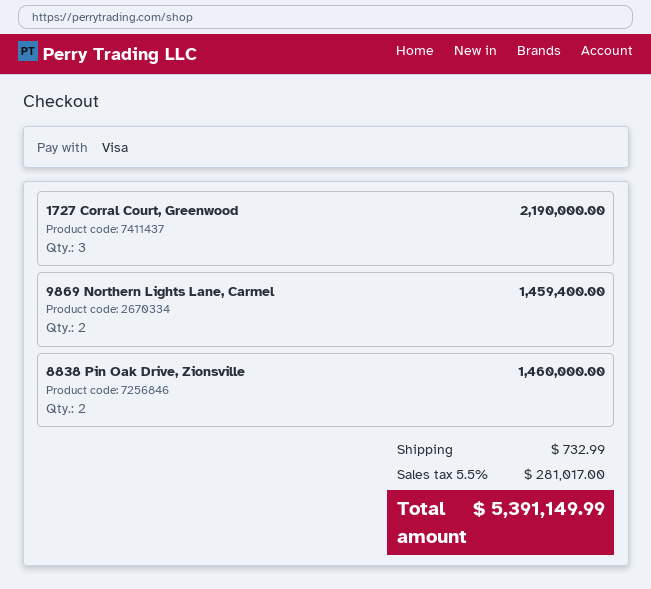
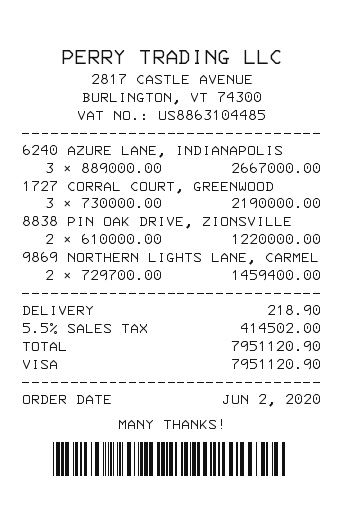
8838 Pin Oak Drive, Zionsville: 2 for 1460000.00 -> 2 for 1220000.00
6240 AZURE LANE, INDIANAPOLIS: none -> 3 for 2667000.00
shipping: 732.99 -> 218.90
tax: 5.5% = 281017.00 -> 5.5% = 414502.00
total: 5391149.99 -> 7951120.90

